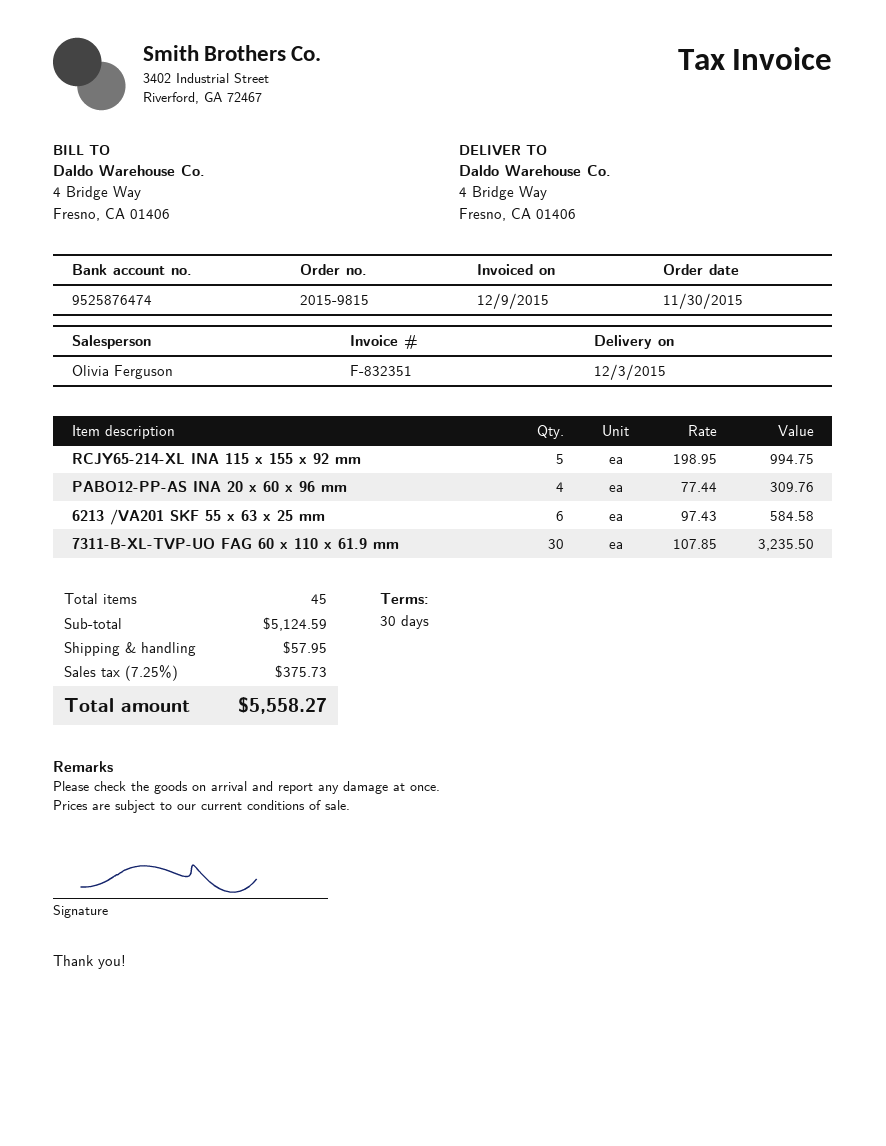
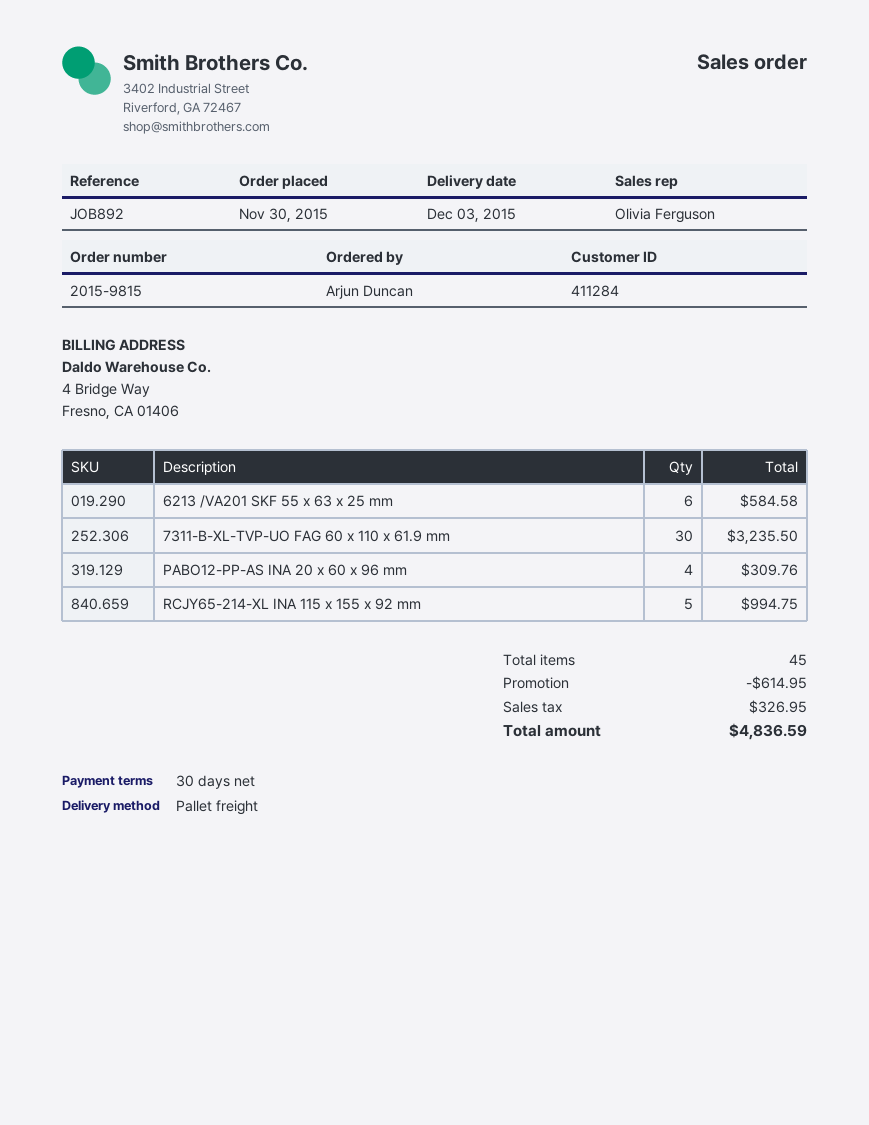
discount: none -> 614.95
shipping: 57.95 -> none
tax: 375.73 -> 326.95
total: 5558.27 -> 4836.59

